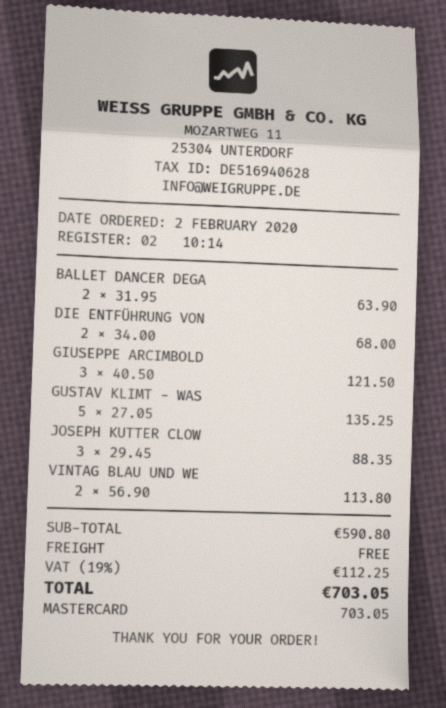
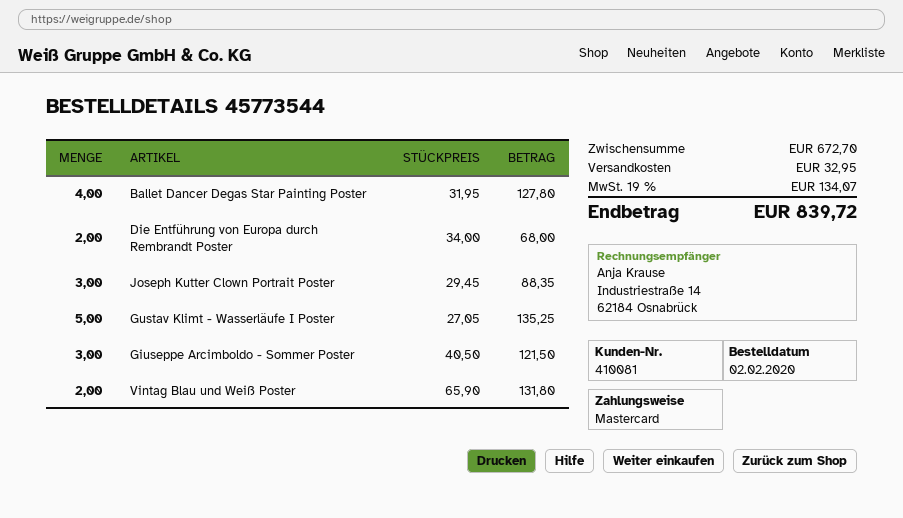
BALLET DANCER DEGA: 2 x 31.95 = 63.90 -> 4 x 31.95 = 127.80
VINTAG BLAU UND WE: 2 x 56.90 = 113.80 -> 2 x 65.90 = 131.80
subtotal: 590.80 -> 672.70
shipping: 0.00 -> 32.95
tax: 19% = 112.25 -> 19% = 134.07
total: 703.05 -> 839.72

